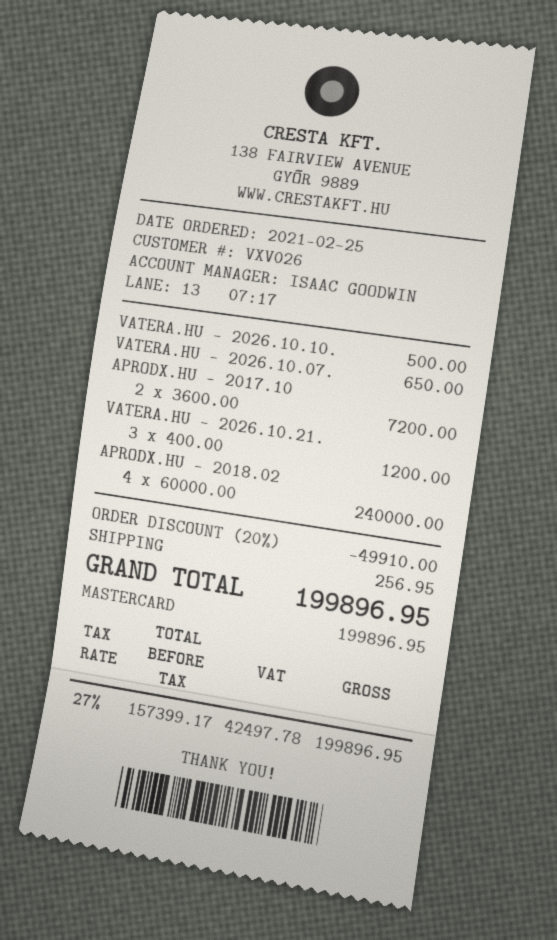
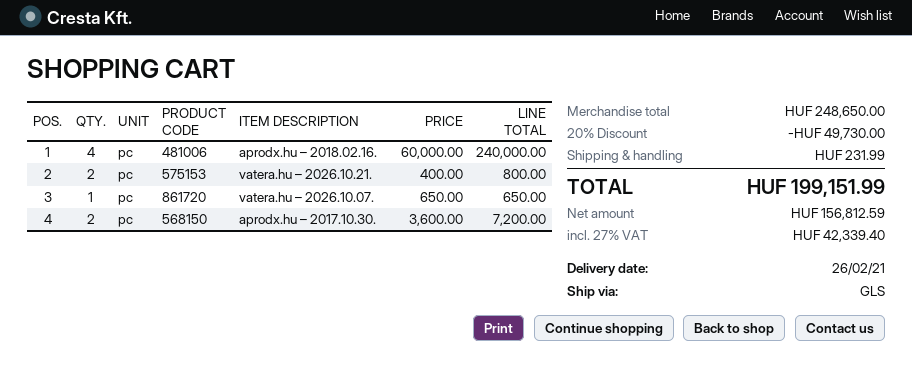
VATERA.HU – 2026.10.10.: 1 x 500.00 = 500.00 -> none
VATERA.HU – 2026.10.21.: 3 x 400.00 = 1200.00 -> 2 x 400.00 = 800.00
discount: 20% = 49910.00 -> 20% = 49730.00
shipping: 256.95 -> 231.99
net: 157399.17 -> 156812.59
tax: 27% = 42497.78 -> 27% = 42339.40
total: 199896.95 -> 199151.99

